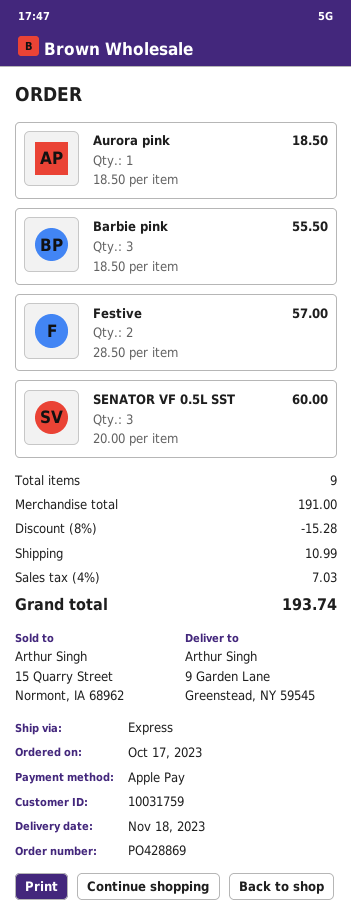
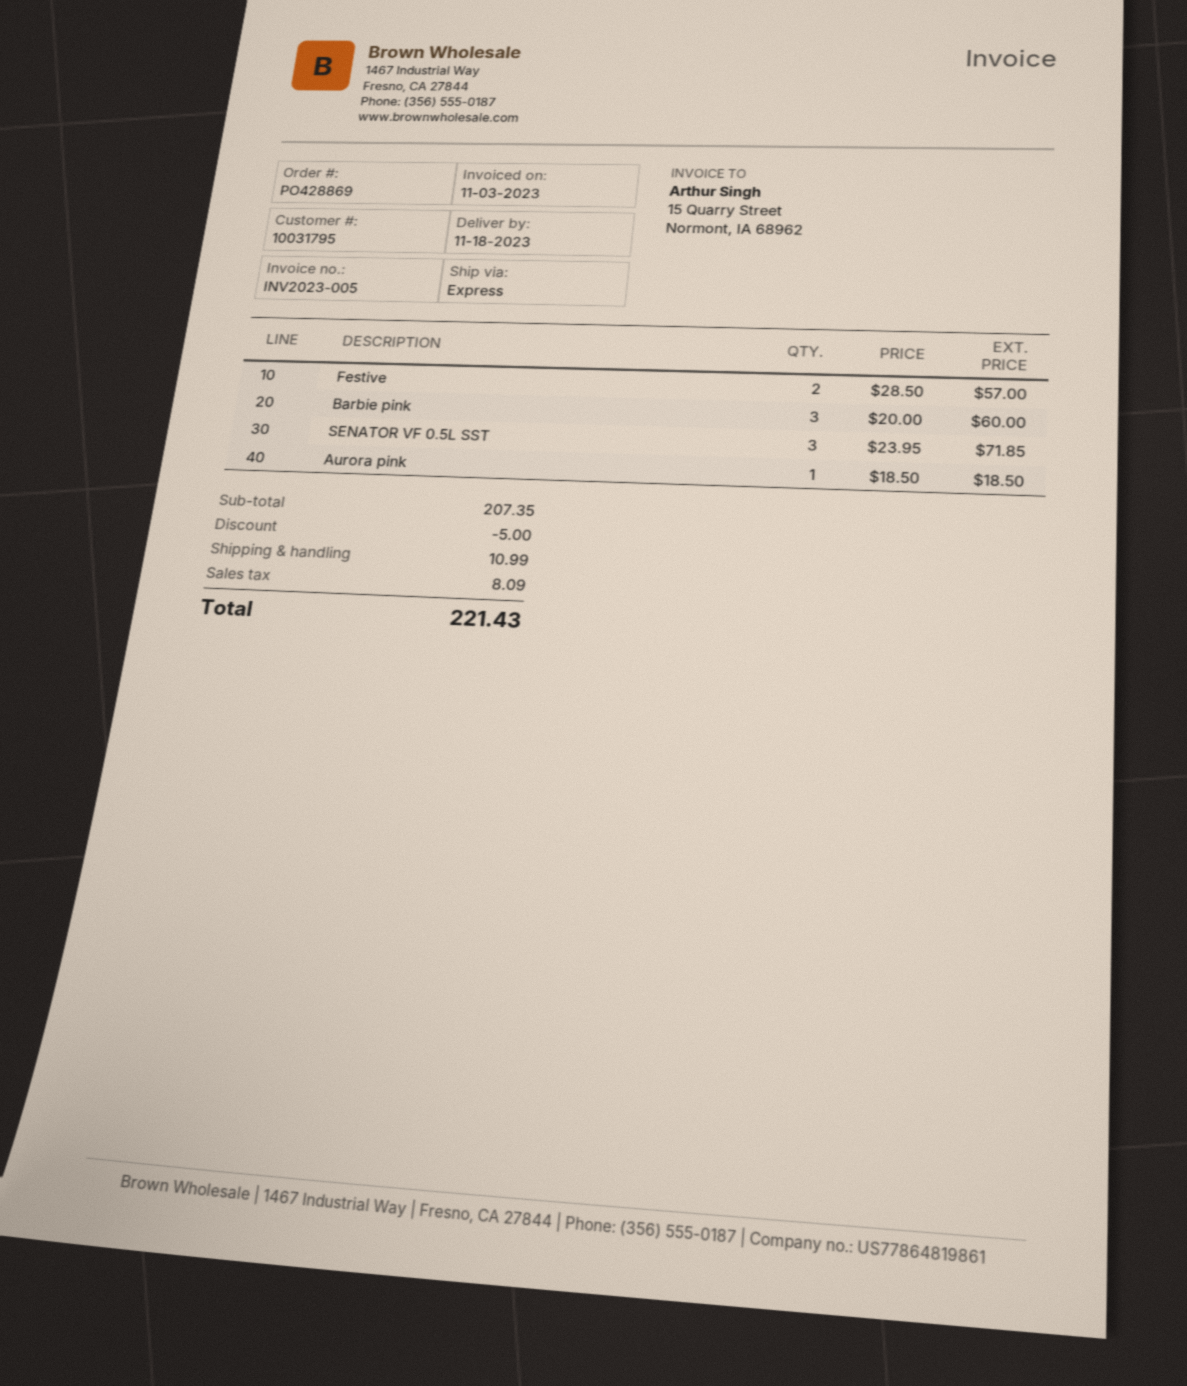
customer number: 10031759 -> 10031795
Barbie pink: 3 x 18.50 = 55.50 -> 3 x 20.00 = 60.00
SENATOR VF 0.5L SST: 3 x 20.00 = 60.00 -> 3 x 23.95 = 71.85
subtotal: 191.00 -> 207.35
discount: 15.28 -> 5.00
tax: 7.03 -> 8.09
total: 193.74 -> 221.43

